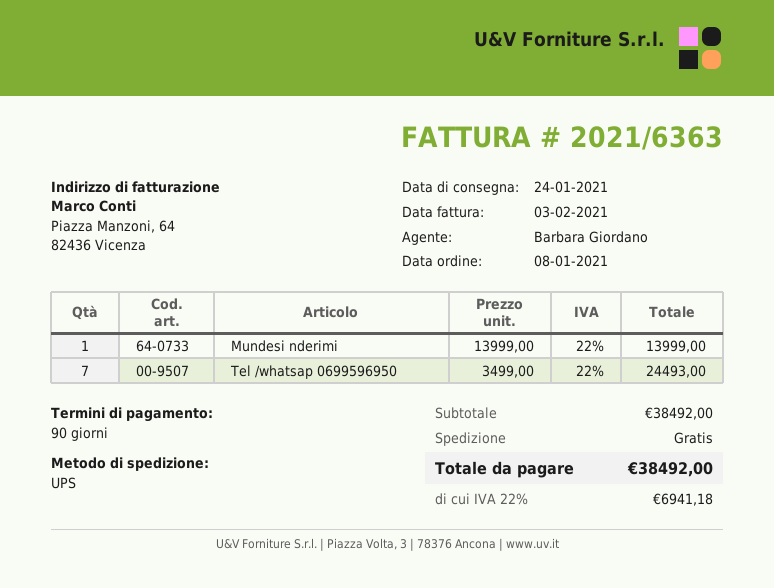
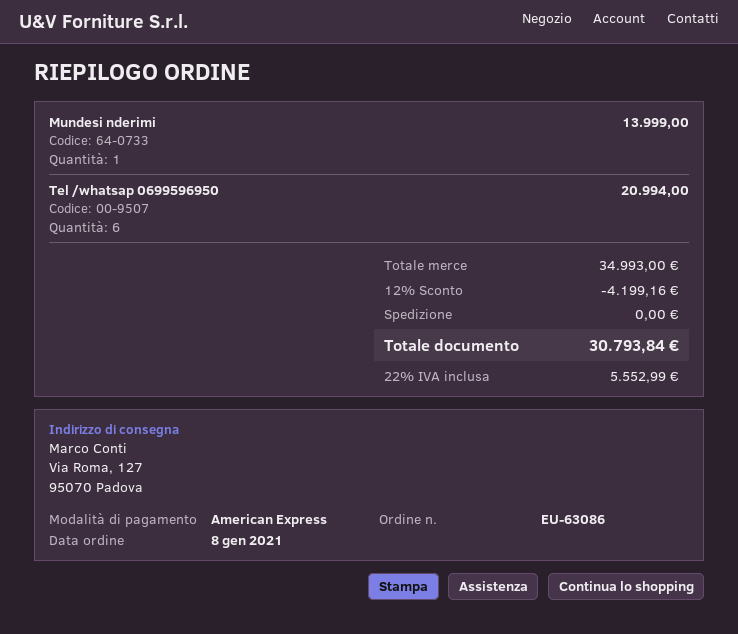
Tel /whatsap 0699596950: 7 for 24493.00 -> 6 for 20994.00
subtotal: 38492.00 -> 34993.00
discount: none -> 12% = 4199.16
tax: 22% = 6941.18 -> 22% = 5552.99
total: 38492.00 -> 30793.84

